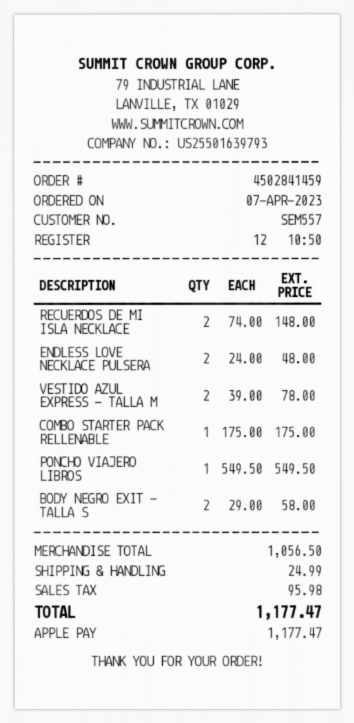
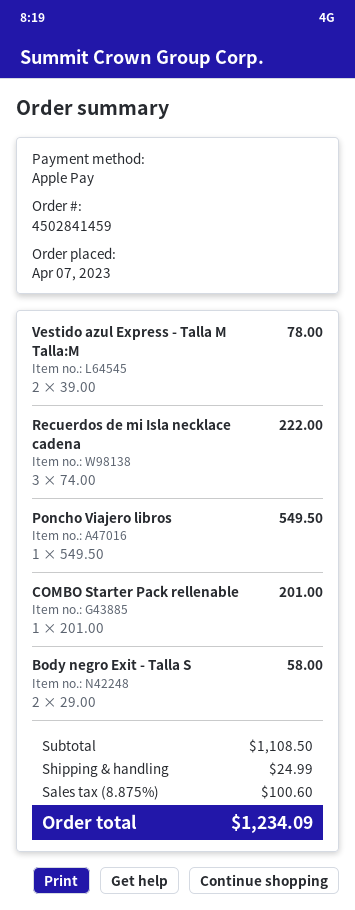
RECUERDOS DE MI ISLA NECKLACE: 2 x 74.00 = 148.00 -> 3 x 74.00 = 222.00
ENDLESS LOVE NECKLACE PULSERA: 2 x 24.00 = 48.00 -> none
COMBO STARTER PACK RELLENABLE: 1 x 175.00 = 175.00 -> 1 x 201.00 = 201.00
subtotal: 1056.50 -> 1108.50
tax: 95.98 -> 100.60
total: 1177.47 -> 1234.09

